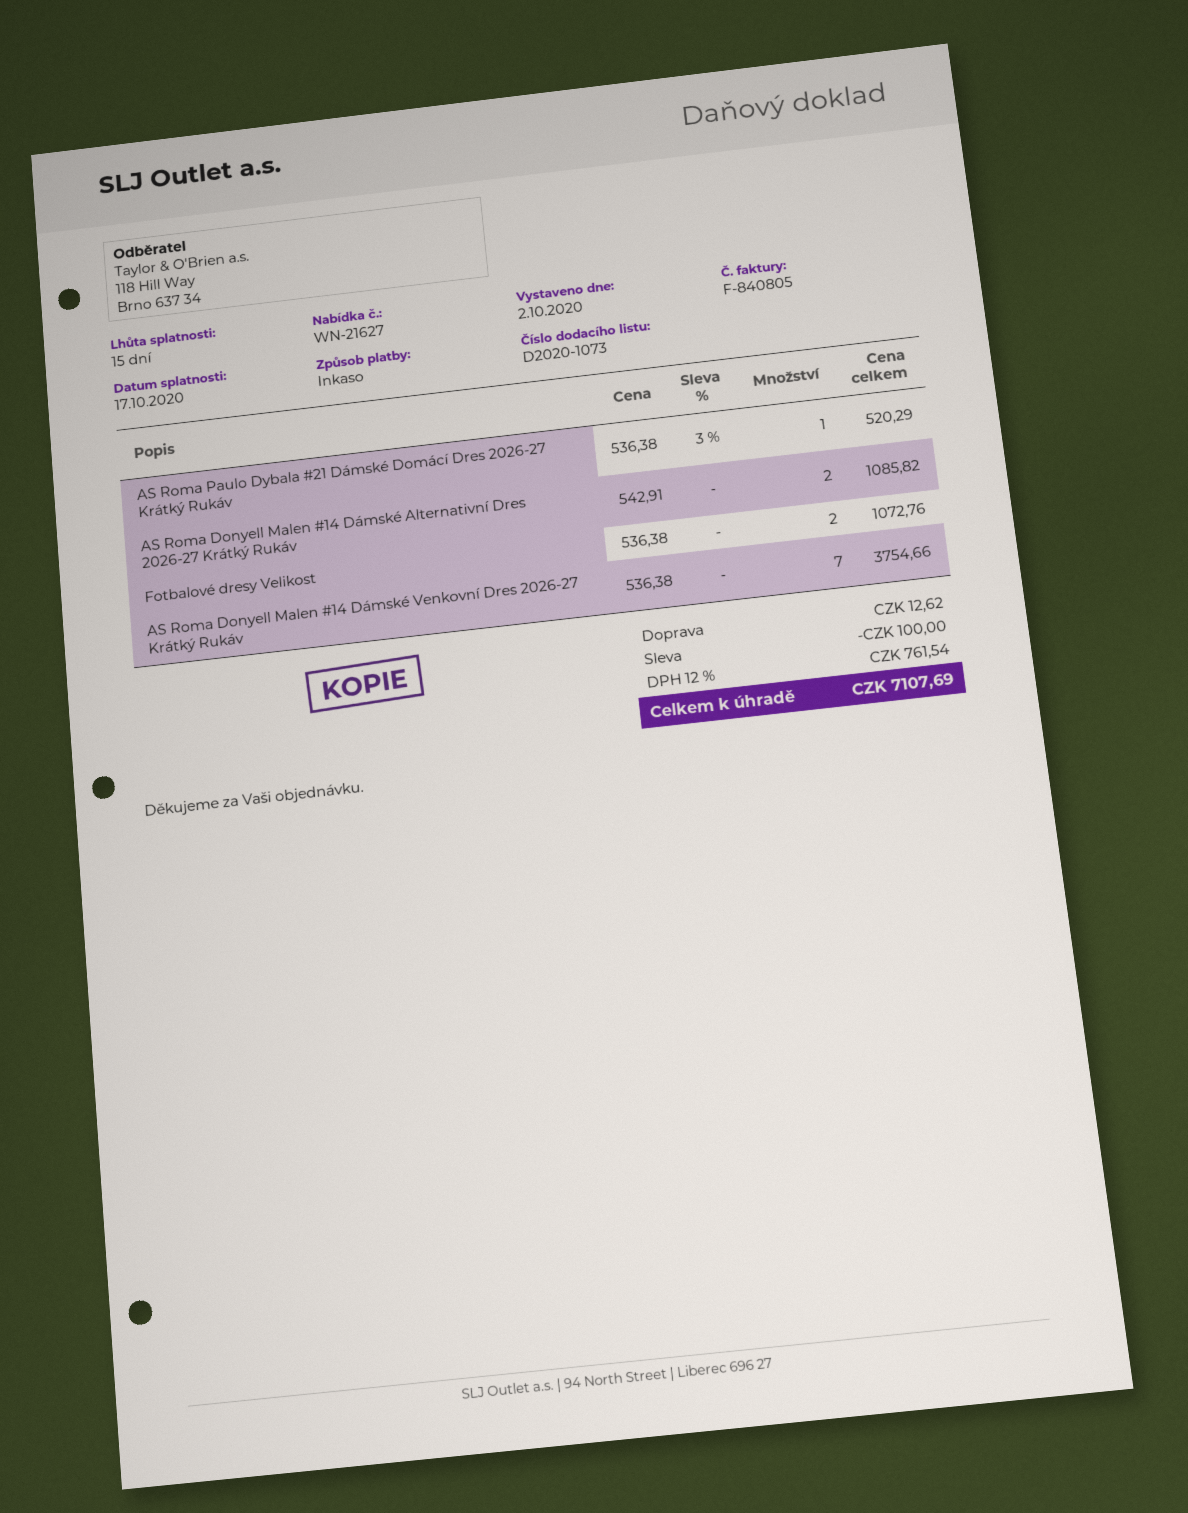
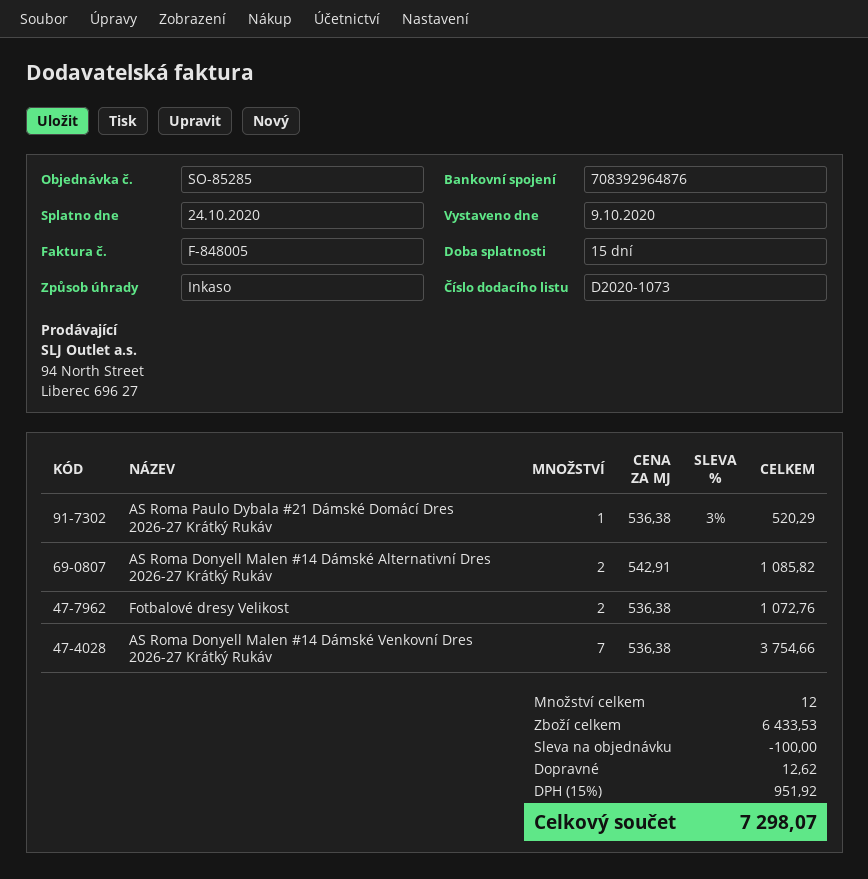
invoice number: F-840805 -> F-848005
invoice date: 2020-10-02 -> 2020-10-09
due date: 2020-10-17 -> 2020-10-24
tax: 12% = 761.54 -> 15% = 951.92
total: 7107.69 -> 7298.07

